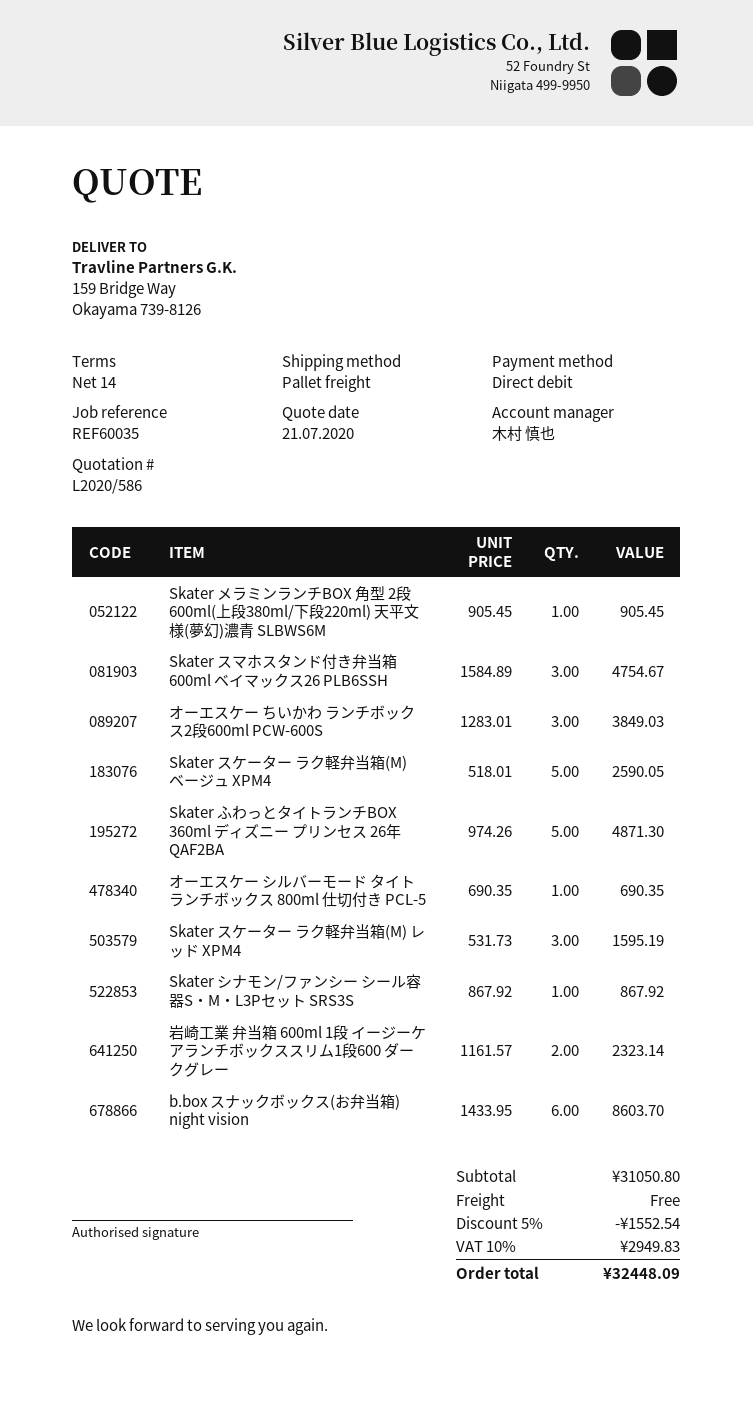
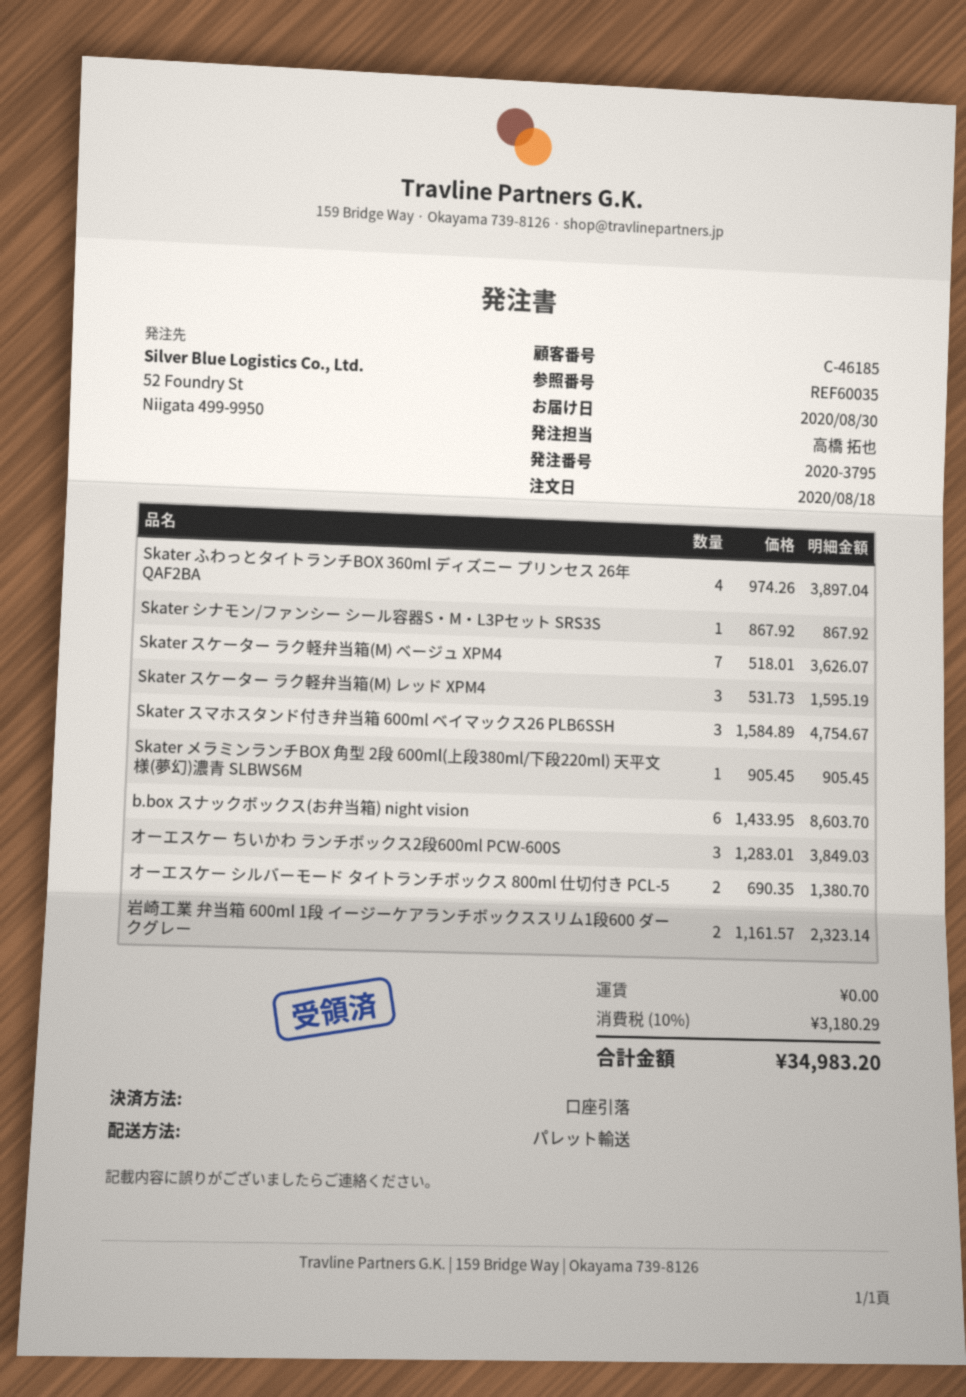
Skater スケーター ラク軽弁当箱(M) ベージュ XPM4: 5 x 518.01 = 2590.05 -> 7 x 518.01 = 3626.07
Skater ふわっとタイトランチBOX 360ml ディズニー プリンセス 26年 QAF2BA: 5 x 974.26 = 4871.30 -> 4 x 974.26 = 3897.04
オーエスケー シルバーモード タイトランチボックス 800ml 仕切付き PCL-5: 1 x 690.35 = 690.35 -> 2 x 690.35 = 1380.70
discount: 5% = 1552.54 -> none
tax: 10% = 2949.83 -> 10% = 3180.29
total: 32448.09 -> 34983.20

